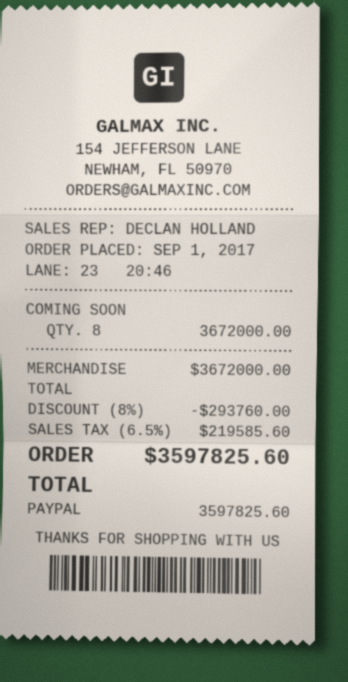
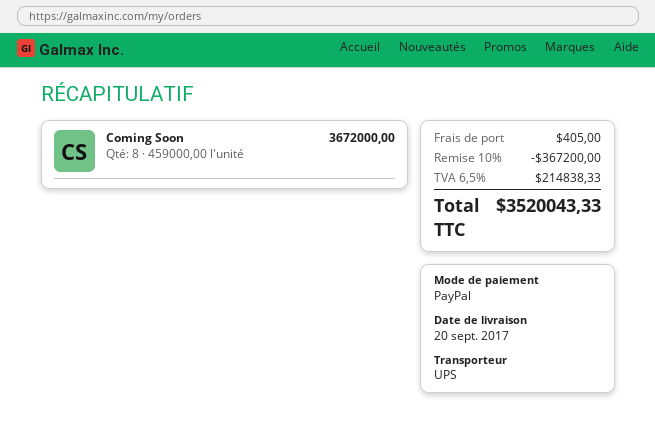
discount: 8% = 293760.00 -> 10% = 367200.00
shipping: none -> 405.00
tax: 6.5% = 219585.60 -> 6.5% = 214838.33
total: 3597825.60 -> 3520043.33

